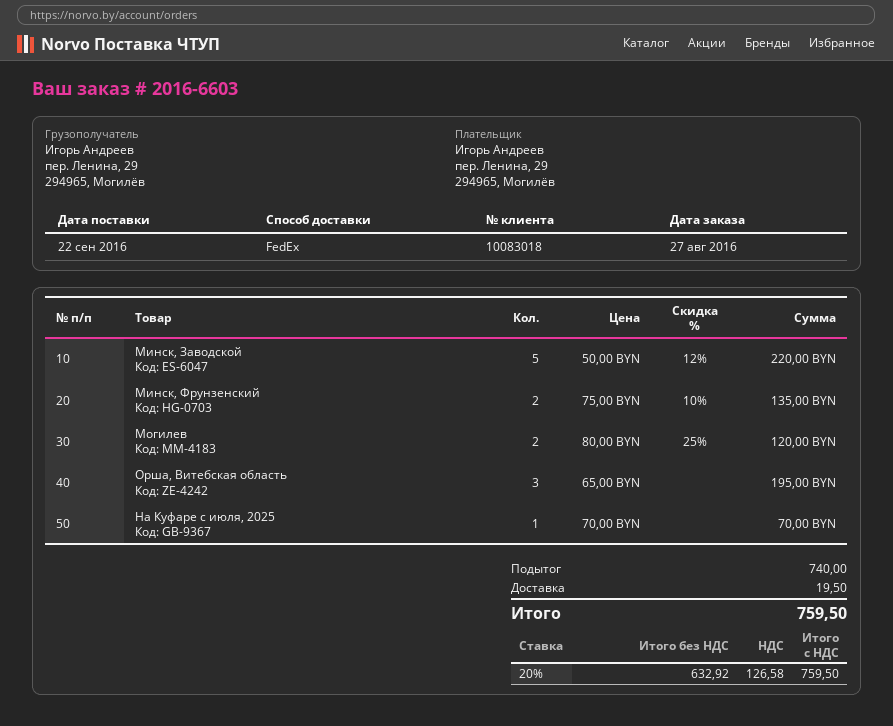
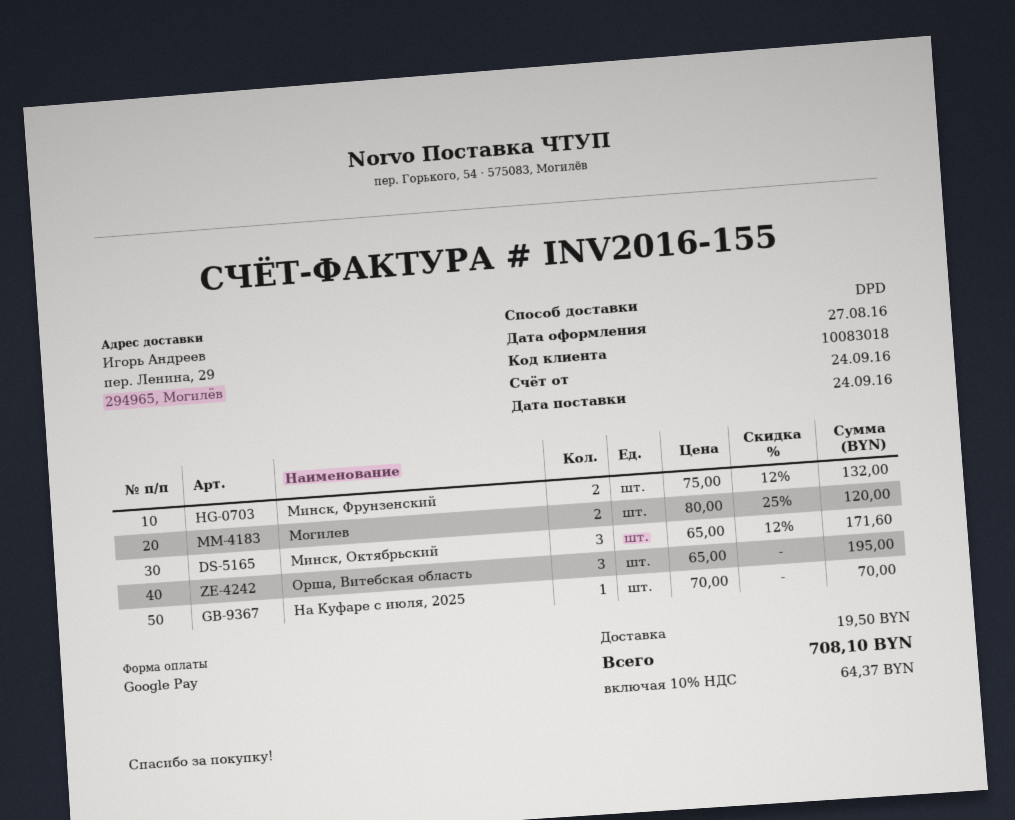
delivery date: 2016-09-22 -> 2016-09-24
shipping method: FedEx -> DPD
Минск, Заводской: 5 x 50.00 - 12% = 220.00 -> none
Минск, Фрунзенский: 2 x 75.00 - 10% = 135.00 -> 2 x 75.00 - 12% = 132.00
Минск, Октябрьский: none -> 3 x 65.00 - 12% = 171.60
tax: 20% = 126.58 -> 10% = 64.37
total: 759.50 -> 708.10

